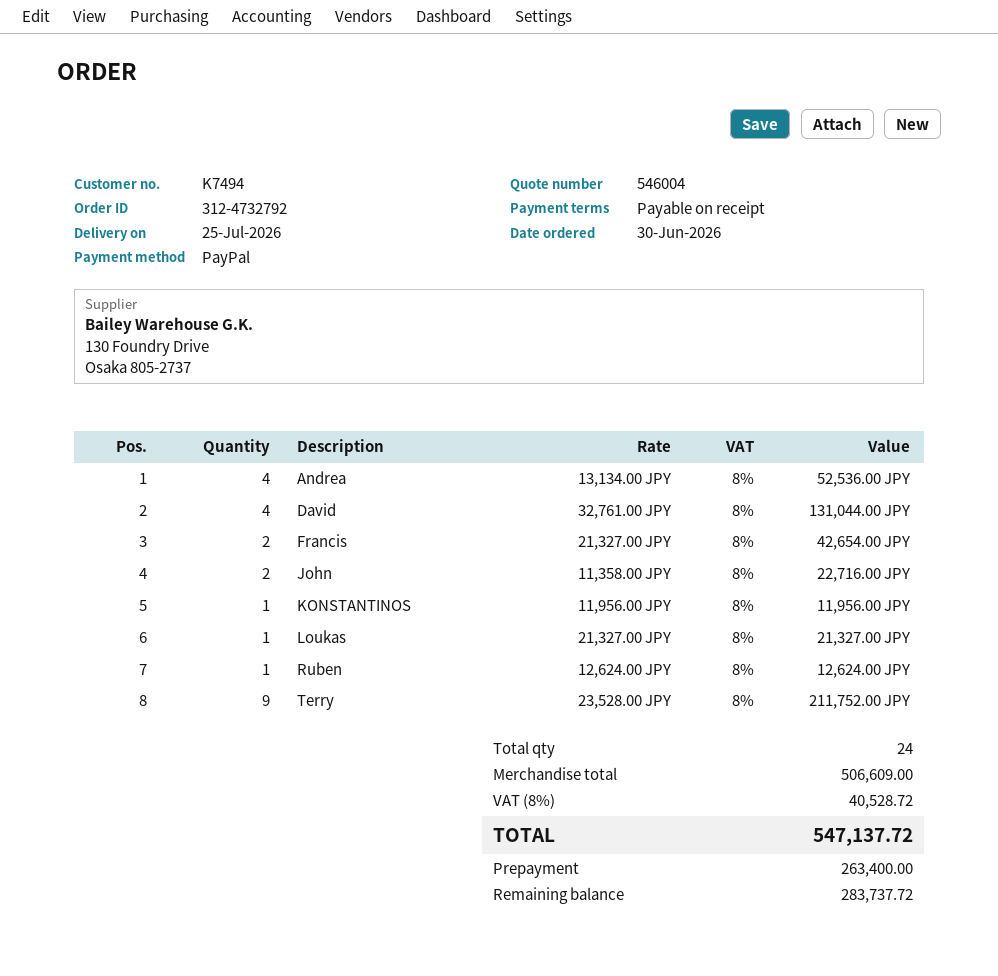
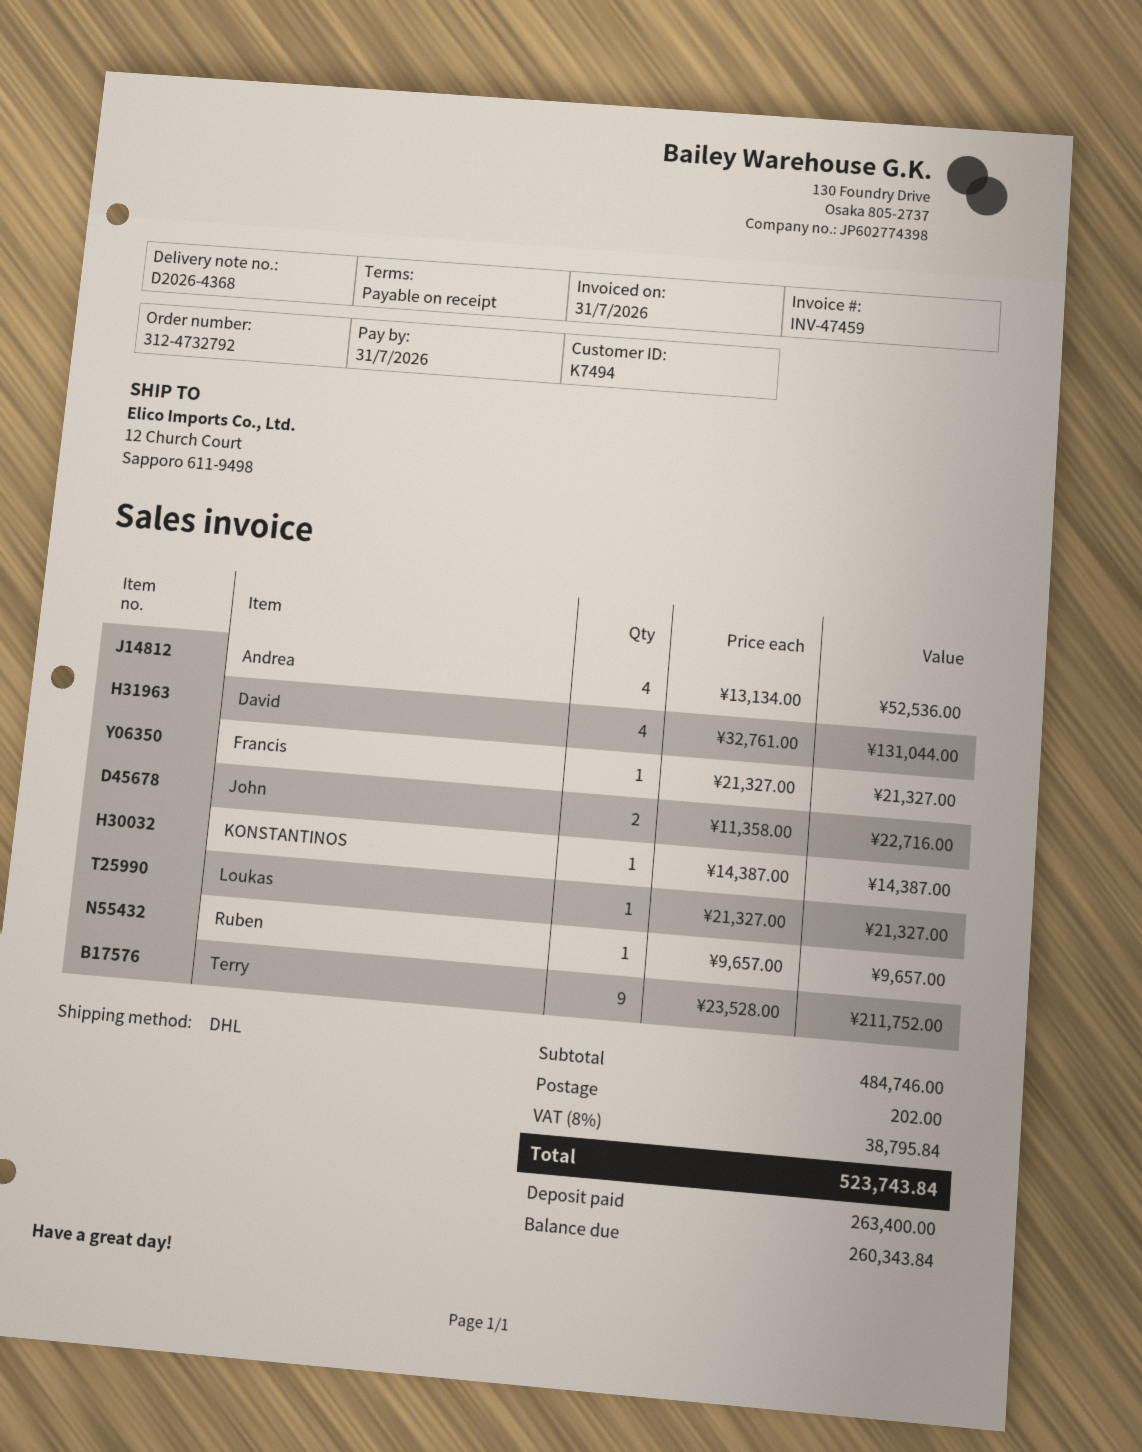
Francis: 2 x 21327.00 = 42654.00 -> 1 x 21327.00 = 21327.00
KONSTANTINOS: 1 x 11956.00 = 11956.00 -> 1 x 14387.00 = 14387.00
Ruben: 1 x 12624.00 = 12624.00 -> 1 x 9657.00 = 9657.00
subtotal: 506609.00 -> 484746.00
shipping: none -> 202.00
tax: 8% = 40528.72 -> 8% = 38795.84
total: 547137.72 -> 523743.84
balance: 283737.72 -> 260343.84

